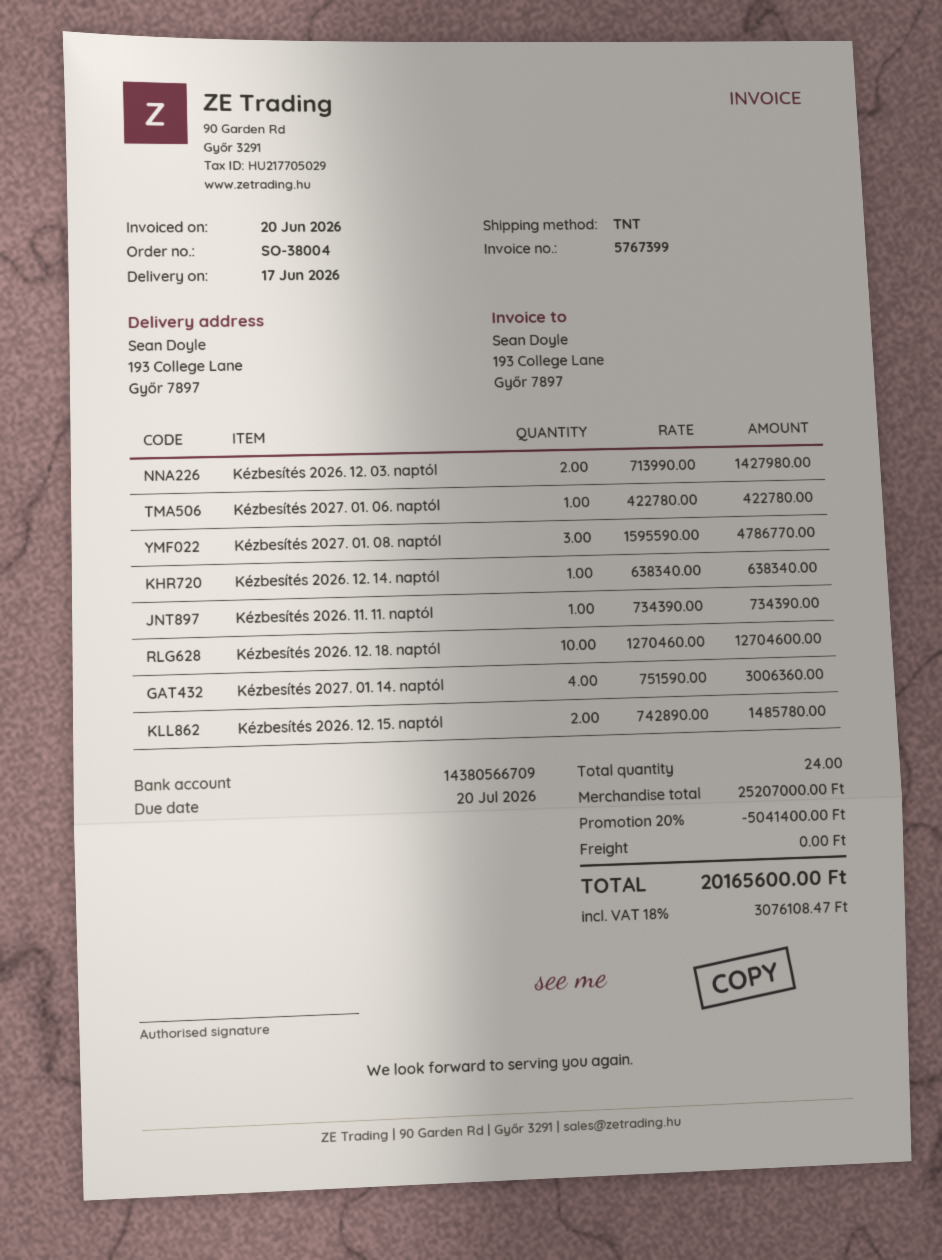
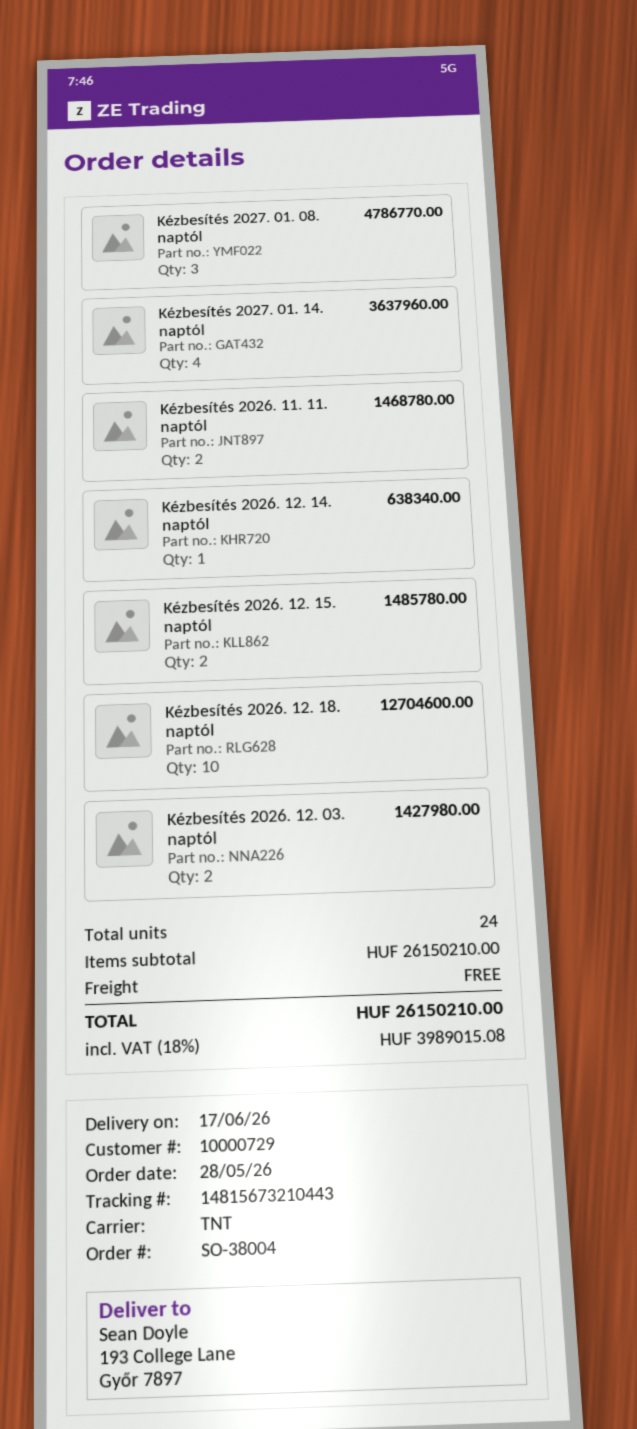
Kézbesítés 2027. 01. 06. naptól: 1 for 422780.00 -> none
Kézbesítés 2026. 11. 11. naptól: 1 for 734390.00 -> 2 for 1468780.00
Kézbesítés 2027. 01. 14. naptól: 4 for 3006360.00 -> 4 for 3637960.00
subtotal: 25207000.00 -> 26150210.00
discount: 20% = 5041400.00 -> none
tax: 18% = 3076108.47 -> 18% = 3989015.08
total: 20165600.00 -> 26150210.00

